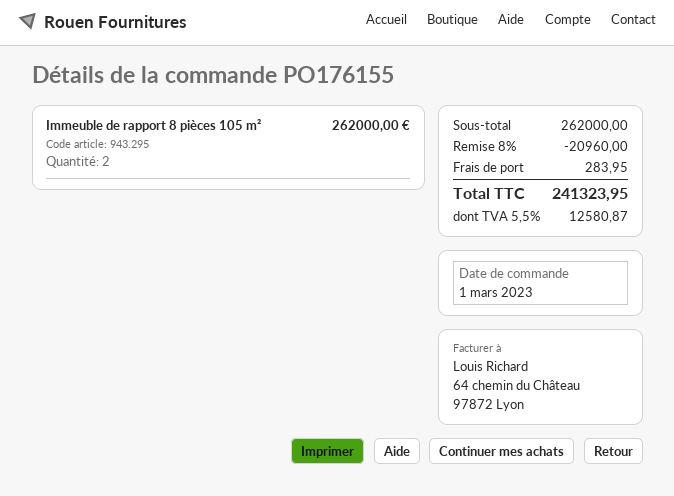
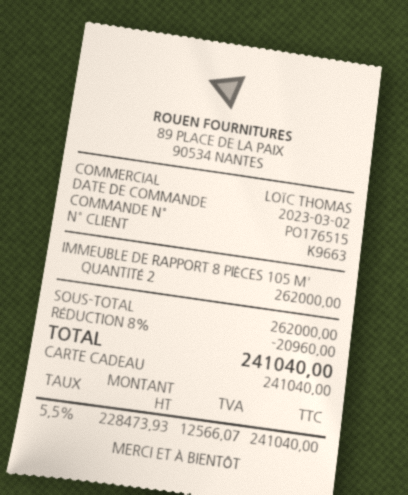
order number: PO176155 -> PO176515
order date: 2023-03-01 -> 2023-03-02
shipping: 283.95 -> none
tax: 5.5% = 12580.87 -> 5.5% = 12566.07
total: 241323.95 -> 241040.00

